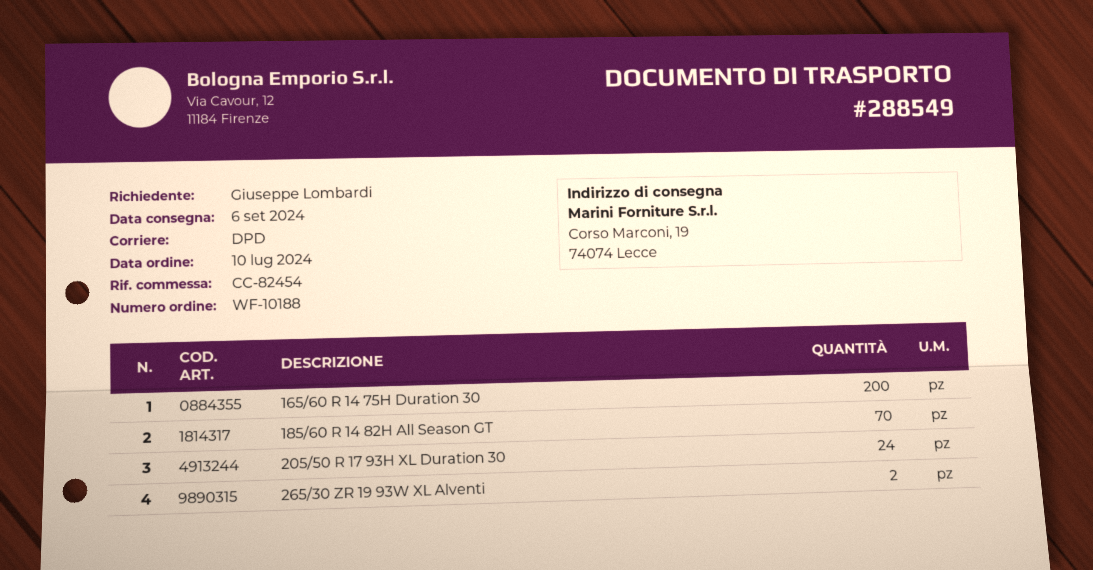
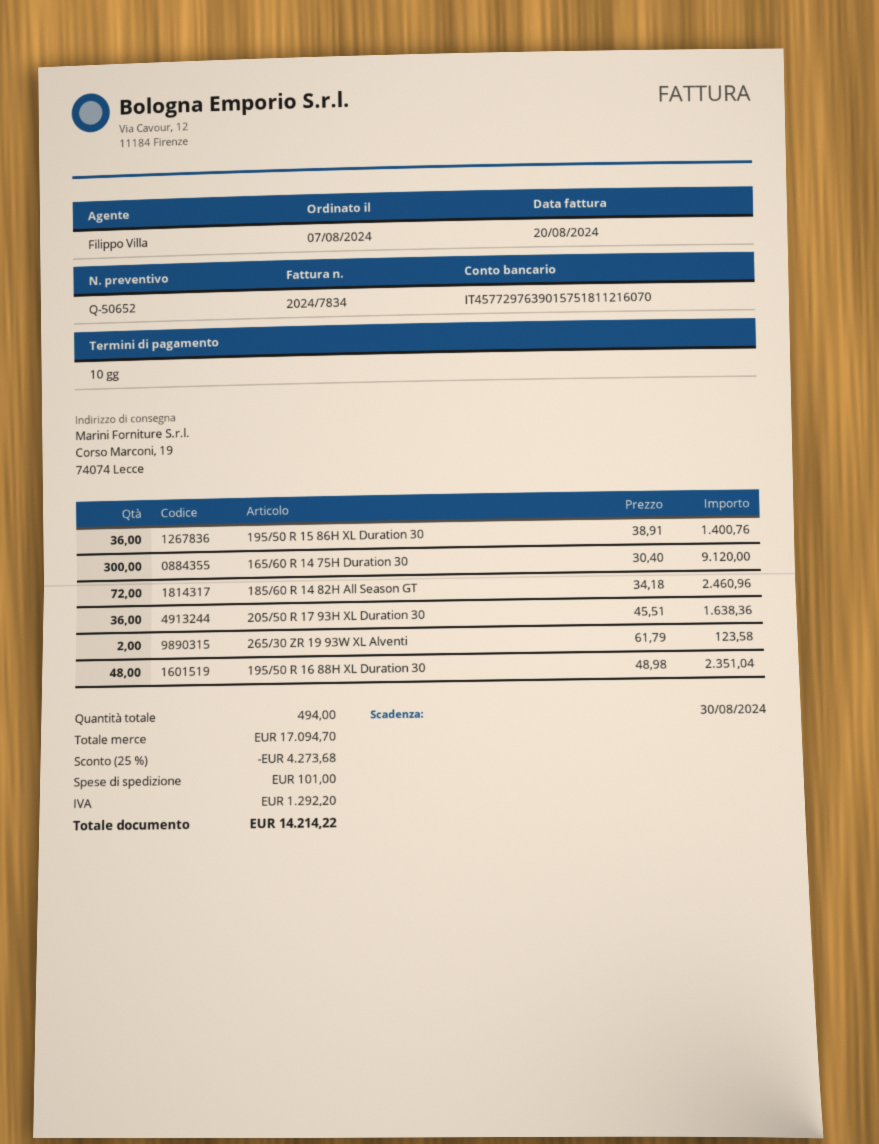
order date: 2024-07-10 -> 2024-08-07
165/60 R 14 75H Duration 30: 200 -> 300
185/60 R 14 82H All Season GT: 70 -> 72
205/50 R 17 93H XL Duration 30: 24 -> 36
195/50 R 15 86H XL Duration 30: none -> 36
195/50 R 16 88H XL Duration 30: none -> 48

